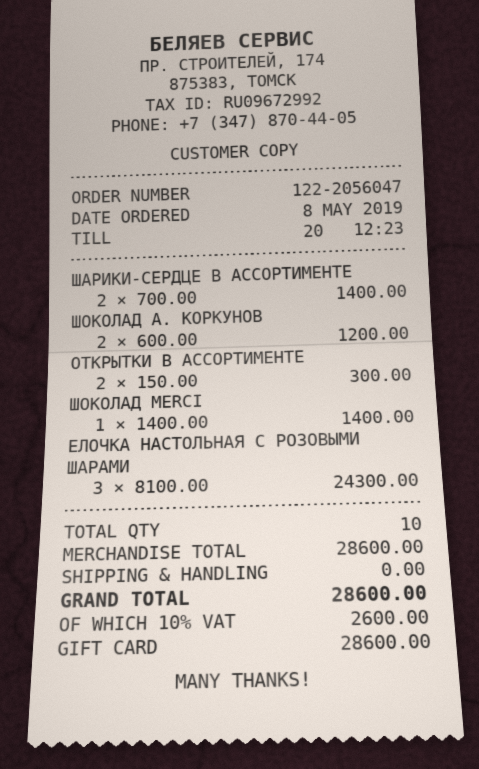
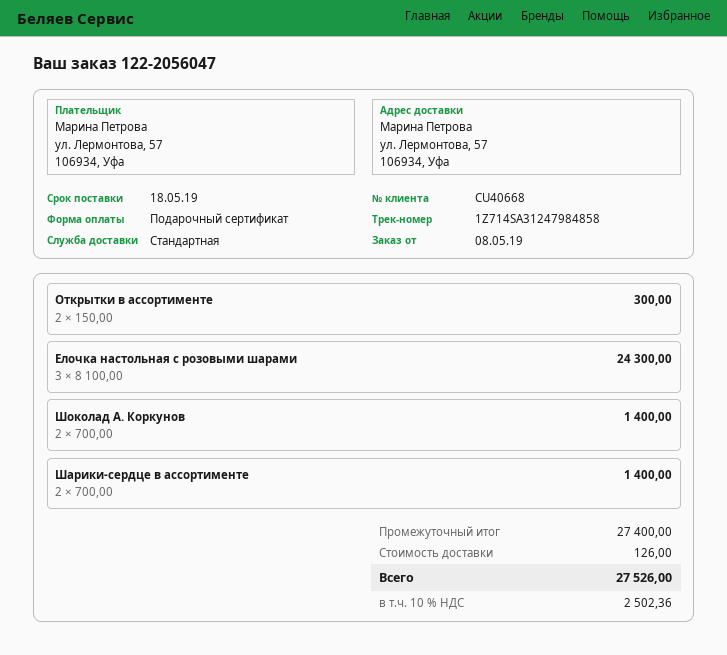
ШОКОЛАД А. КОРКУНОВ: 2 x 600.00 = 1200.00 -> 2 x 700.00 = 1400.00
ШОКОЛАД MERCI: 1 x 1400.00 = 1400.00 -> none
subtotal: 28600.00 -> 27400.00
shipping: 0.00 -> 126.00
tax: 10% = 2600.00 -> 10% = 2502.36
total: 28600.00 -> 27526.00

